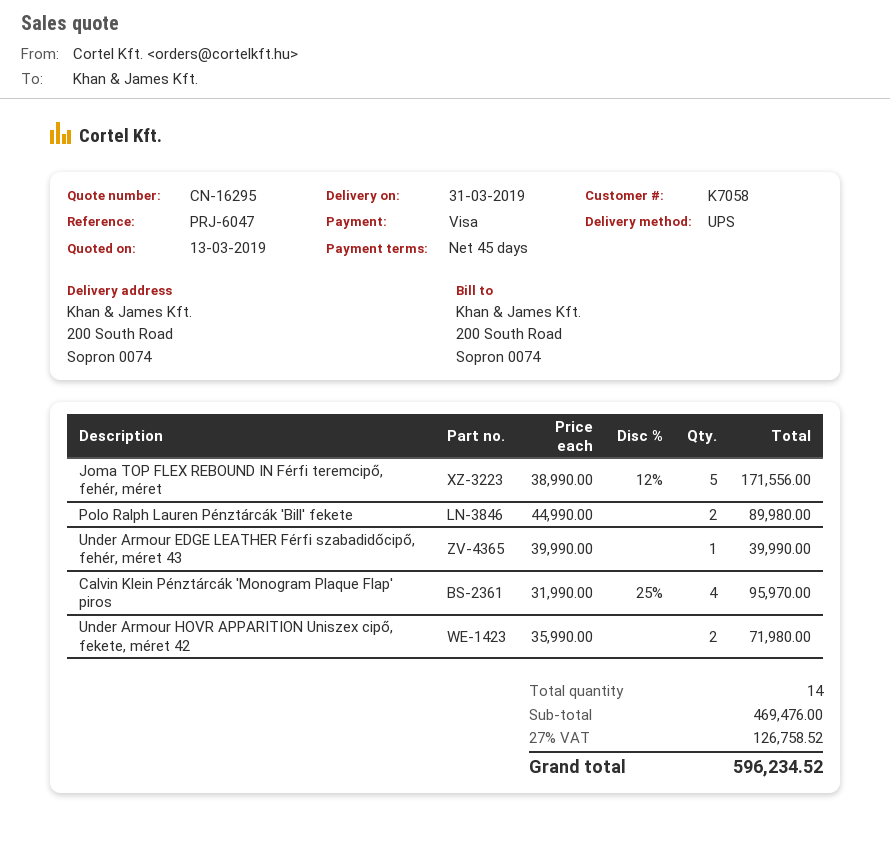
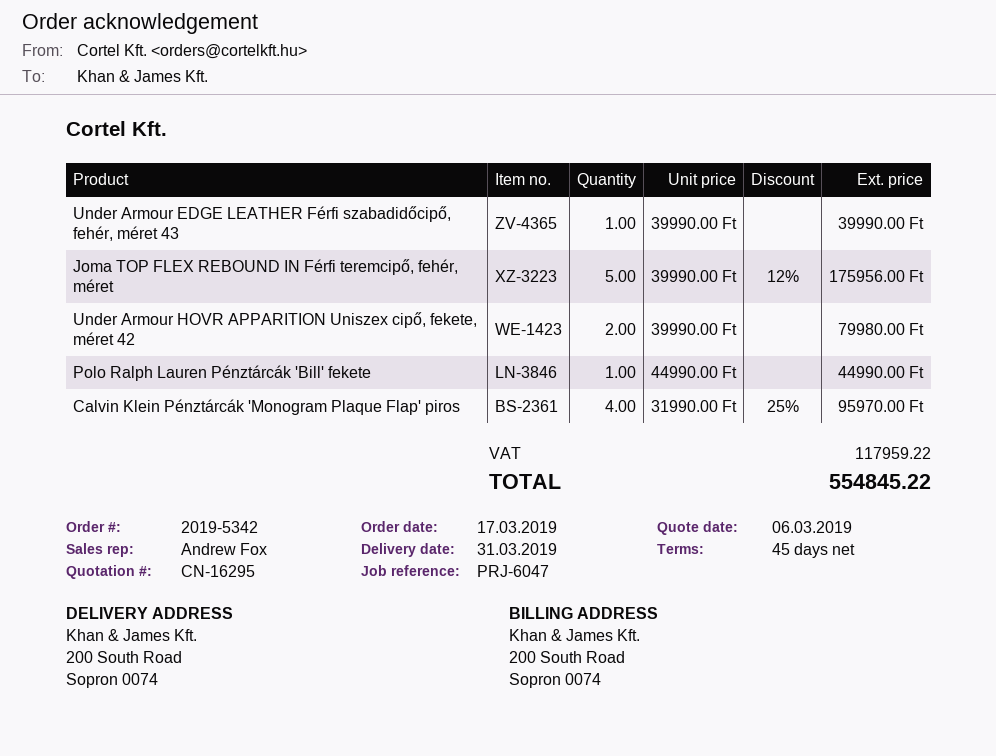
quote date: 2019-03-13 -> 2019-03-06
Joma TOP FLEX REBOUND IN Férfi teremcipő, fehér, méret: 5 x 38990.00 - 12% = 171556.00 -> 5 x 39990.00 - 12% = 175956.00
Polo Ralph Lauren Pénztárcák 'Bill' fekete: 2 x 44990.00 = 89980.00 -> 1 x 44990.00 = 44990.00
Under Armour HOVR APPARITION Uniszex cipő, fekete, méret 42: 2 x 35990.00 = 71980.00 -> 2 x 39990.00 = 79980.00
tax: 126758.52 -> 117959.22
total: 596234.52 -> 554845.22

